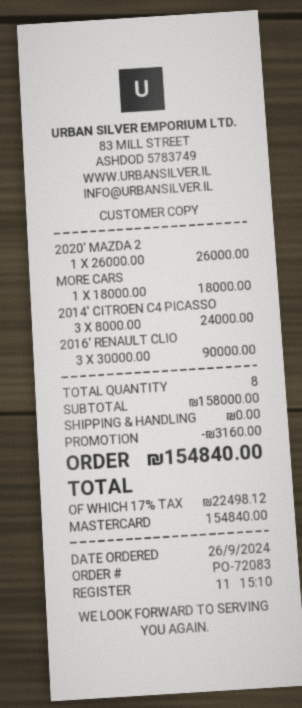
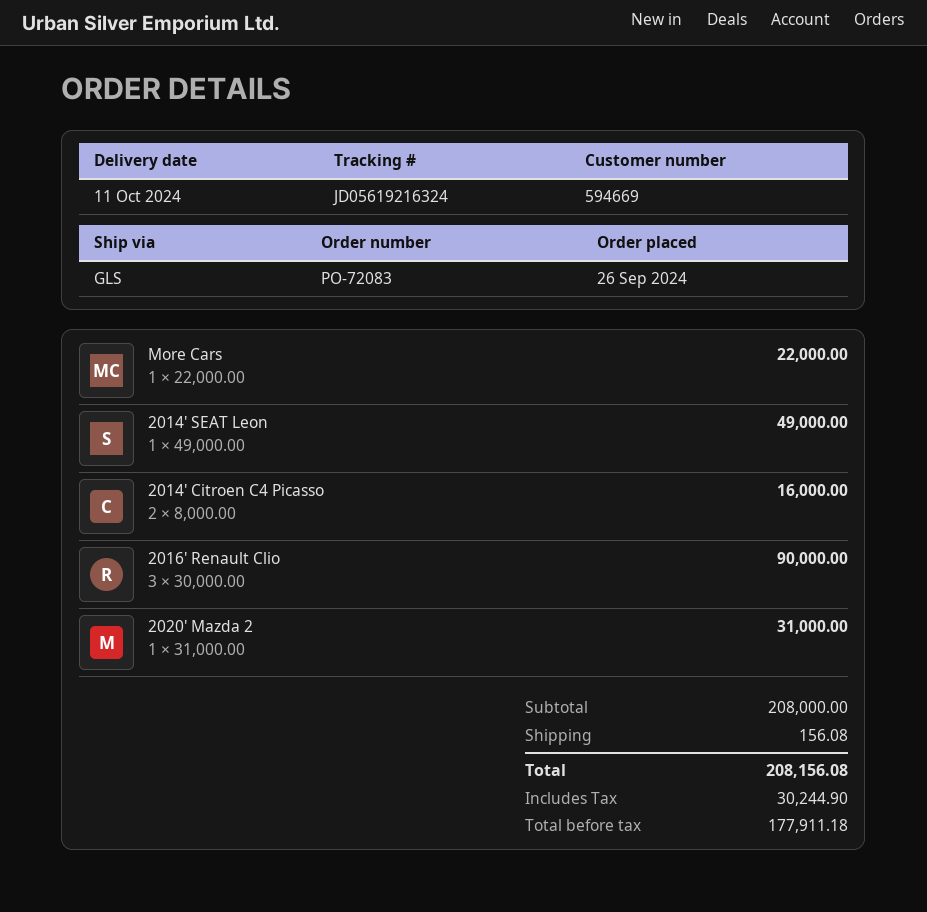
2020' MAZDA 2: 1 x 26000.00 = 26000.00 -> 1 x 31000.00 = 31000.00
MORE CARS: 1 x 18000.00 = 18000.00 -> 1 x 22000.00 = 22000.00
2014' CITROEN C4 PICASSO: 3 x 8000.00 = 24000.00 -> 2 x 8000.00 = 16000.00
2014' SEAT Leon: none -> 1 x 49000.00 = 49000.00
subtotal: 158000.00 -> 208000.00
discount: 3160.00 -> none
shipping: 0.00 -> 156.08
tax: 22498.12 -> 30244.90
total: 154840.00 -> 208156.08

